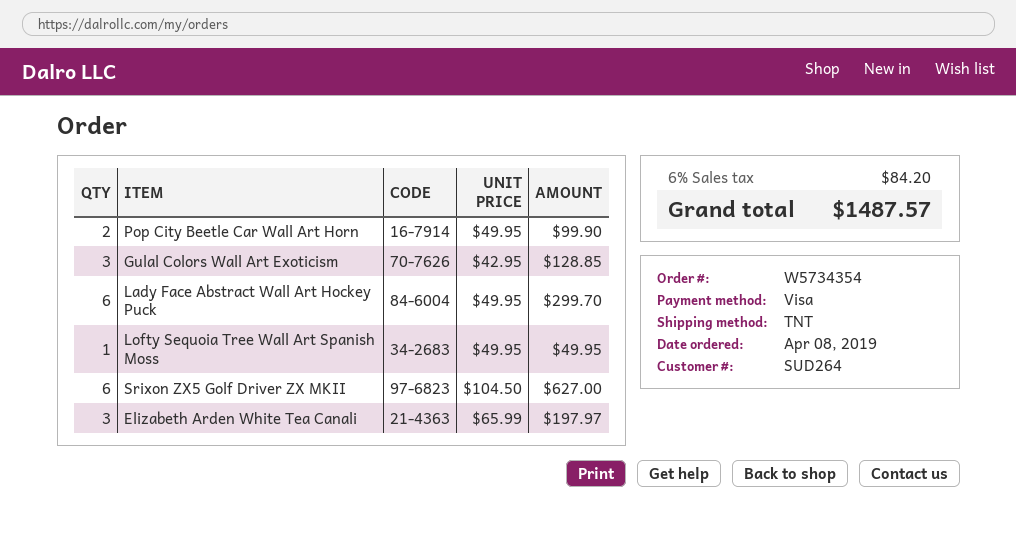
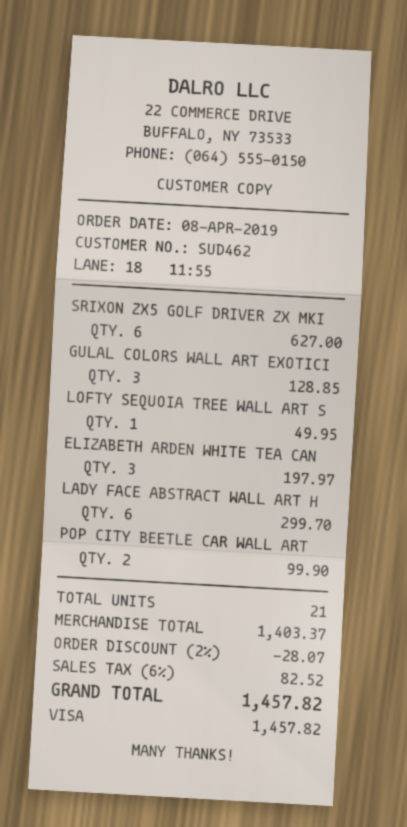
customer number: SUD264 -> SUD462
discount: none -> 2% = 28.07
tax: 6% = 84.20 -> 6% = 82.52
total: 1487.57 -> 1457.82

